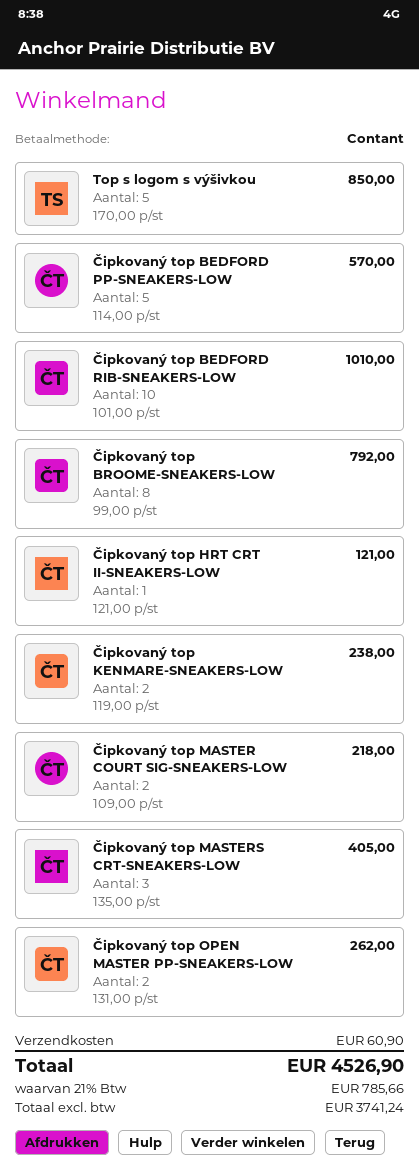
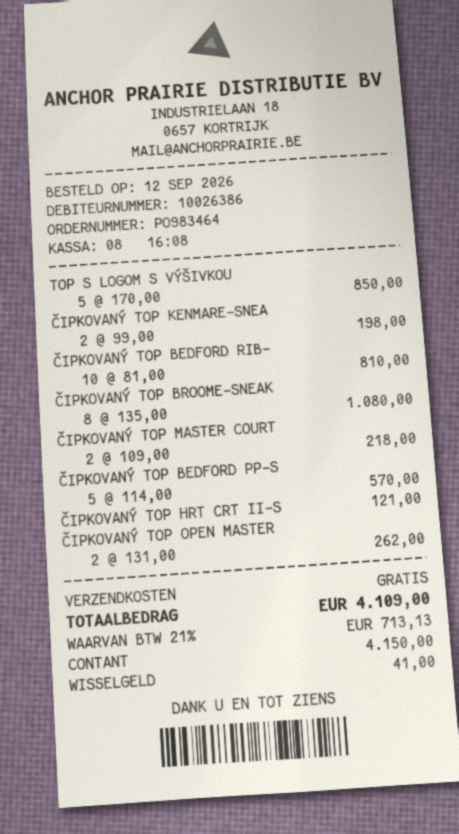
Čipkovaný top BEDFORD RIB-SNEAKERS-LOW: 10 x 101.00 = 1010.00 -> 10 x 81.00 = 810.00
Čipkovaný top BROOME-SNEAKERS-LOW: 8 x 99.00 = 792.00 -> 8 x 135.00 = 1080.00
Čipkovaný top KENMARE-SNEAKERS-LOW: 2 x 119.00 = 238.00 -> 2 x 99.00 = 198.00
Čipkovaný top MASTERS CRT-SNEAKERS-LOW: 3 x 135.00 = 405.00 -> none
shipping: 60.90 -> 0.00
tax: 21% = 785.66 -> 21% = 713.13
total: 4526.90 -> 4109.00

